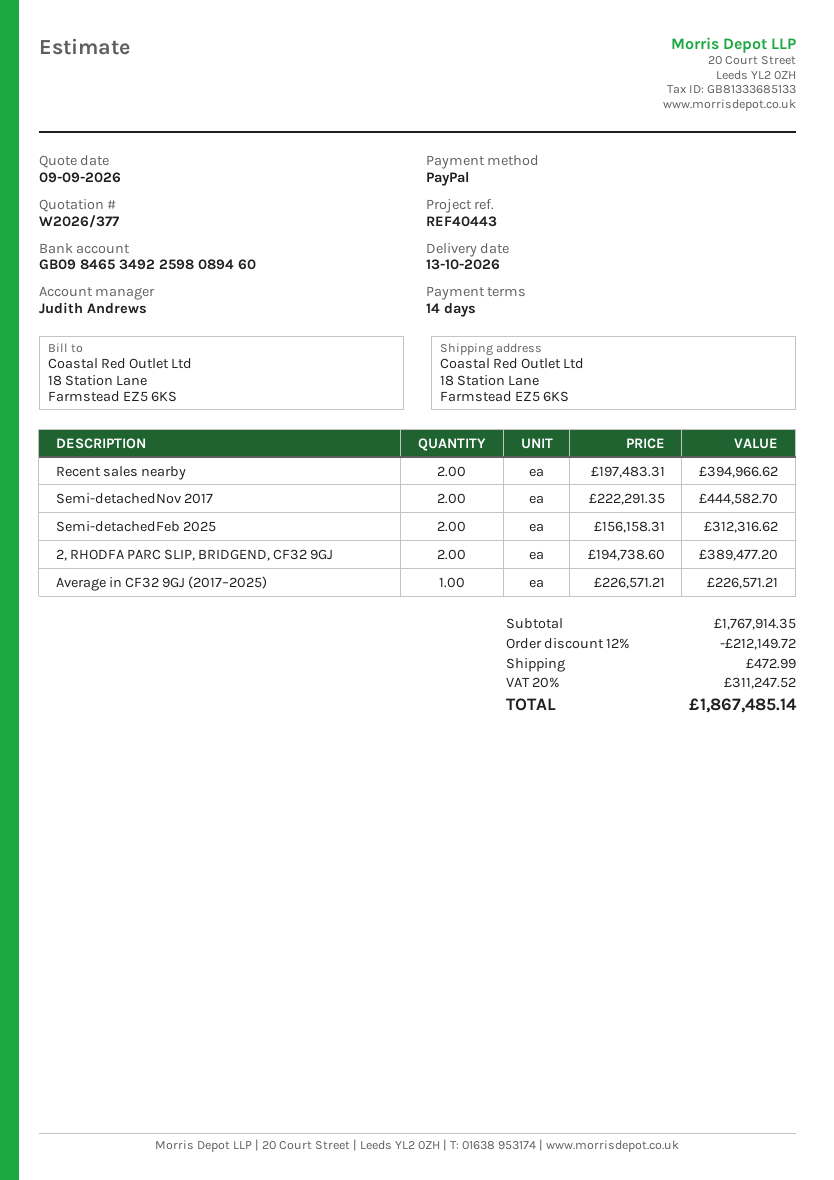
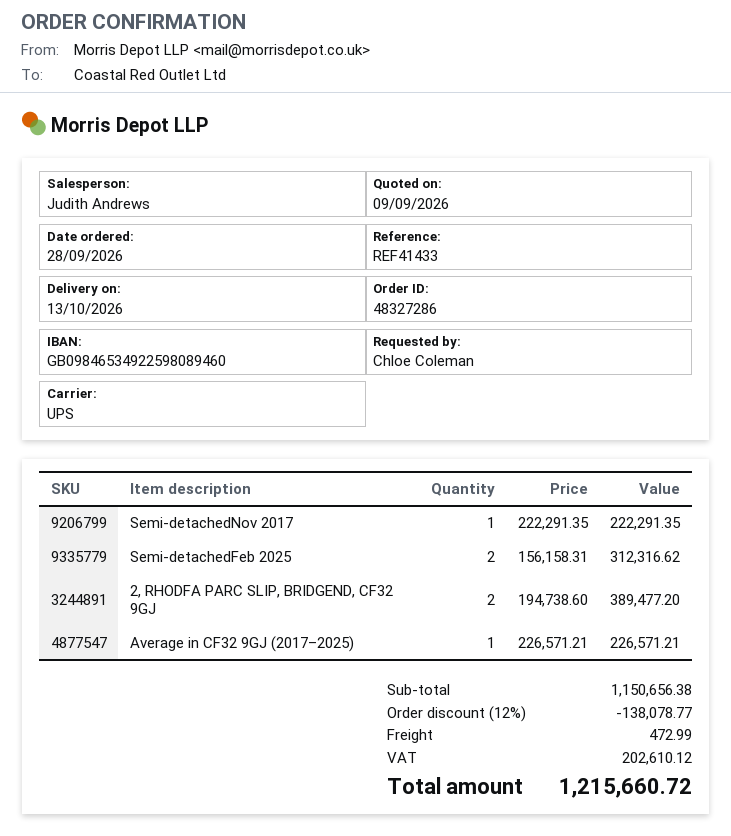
reference: REF40443 -> REF41433
Recent sales nearby: 2 x 197483.31 = 394966.62 -> none
Semi-detachedNov 2017: 2 x 222291.35 = 444582.70 -> 1 x 222291.35 = 222291.35
subtotal: 1767914.35 -> 1150656.38
discount: 12% = 212149.72 -> 12% = 138078.77
tax: 311247.52 -> 202610.12
total: 1867485.14 -> 1215660.72

